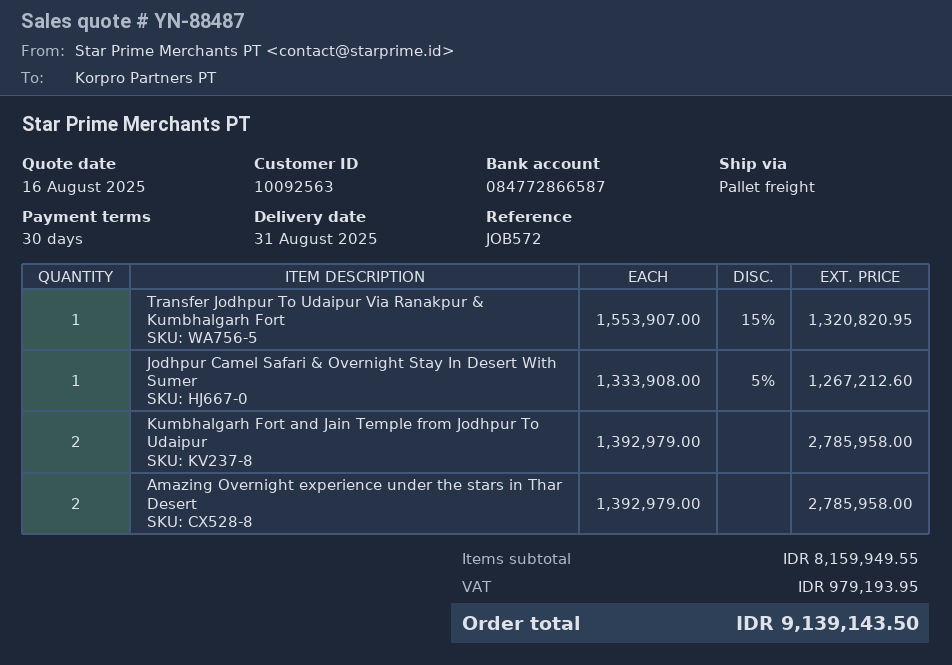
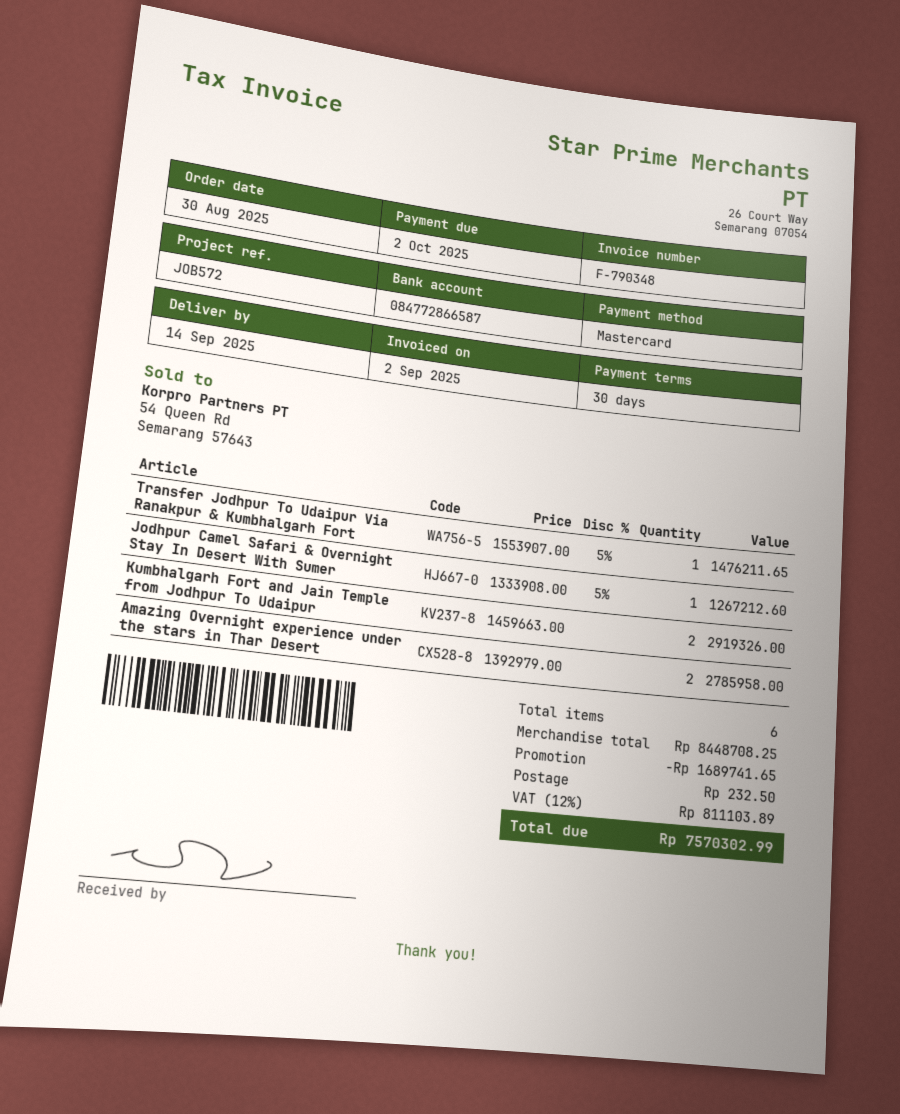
delivery date: 2025-08-31 -> 2025-09-14
Transfer Jodhpur To Udaipur Via Ranakpur & Kumbhalgarh Fort: 1 x 1553907.00 - 15% = 1320820.95 -> 1 x 1553907.00 - 5% = 1476211.65
Kumbhalgarh Fort and Jain Temple from Jodhpur To Udaipur: 2 x 1392979.00 = 2785958.00 -> 2 x 1459663.00 = 2919326.00
subtotal: 8159949.55 -> 8448708.25
discount: none -> 1689741.65
shipping: none -> 232.50
tax: 979193.95 -> 811103.89
total: 9139143.50 -> 7570302.99

